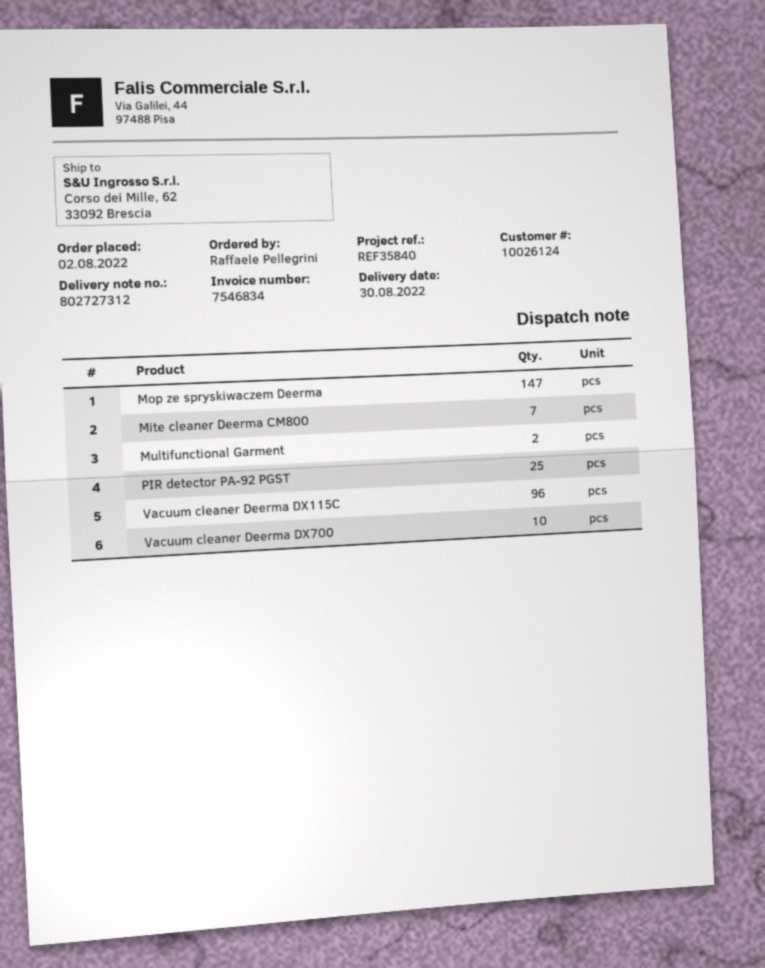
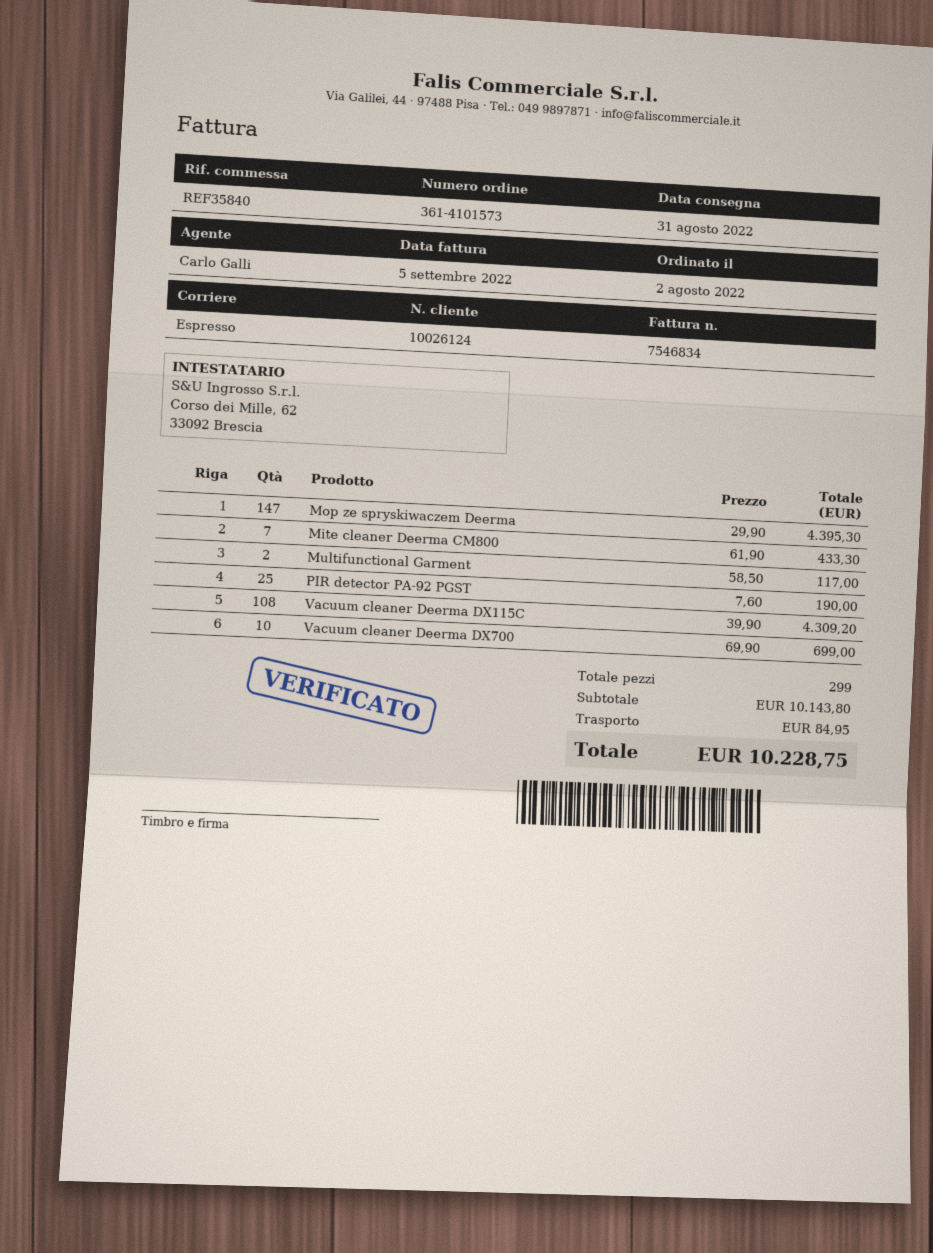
delivery date: 2022-08-30 -> 2022-08-31
Vacuum cleaner Deerma DX115C: 96 -> 108

